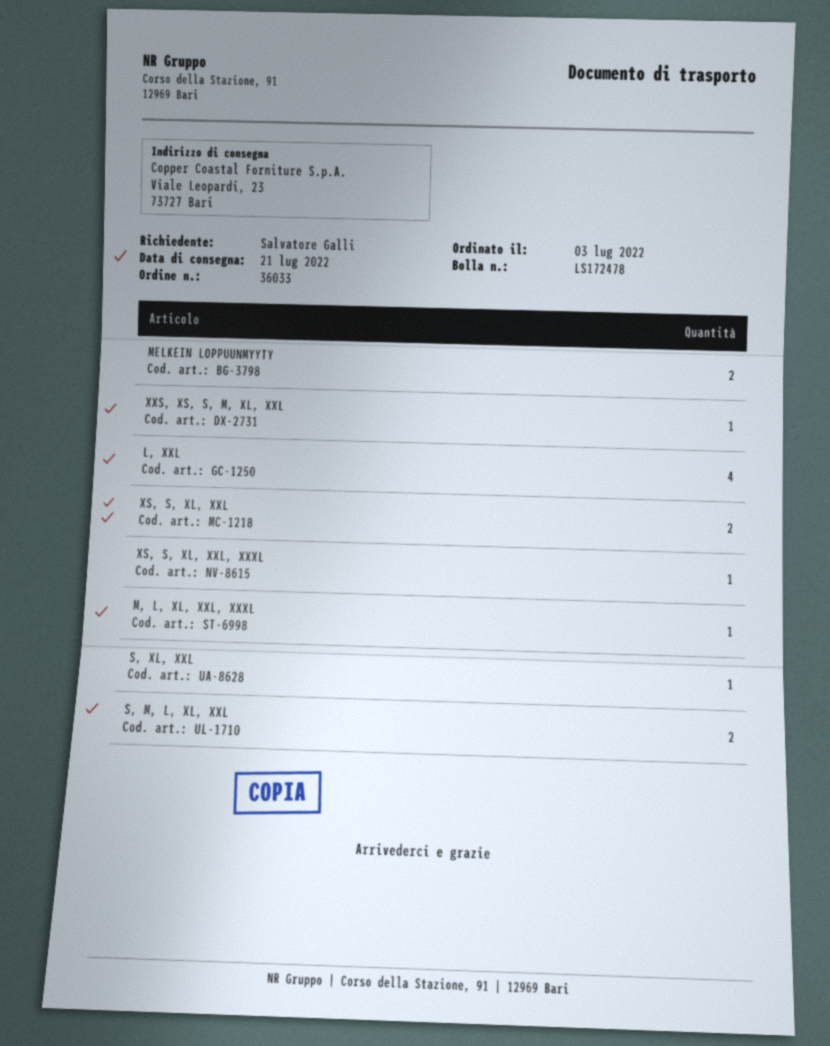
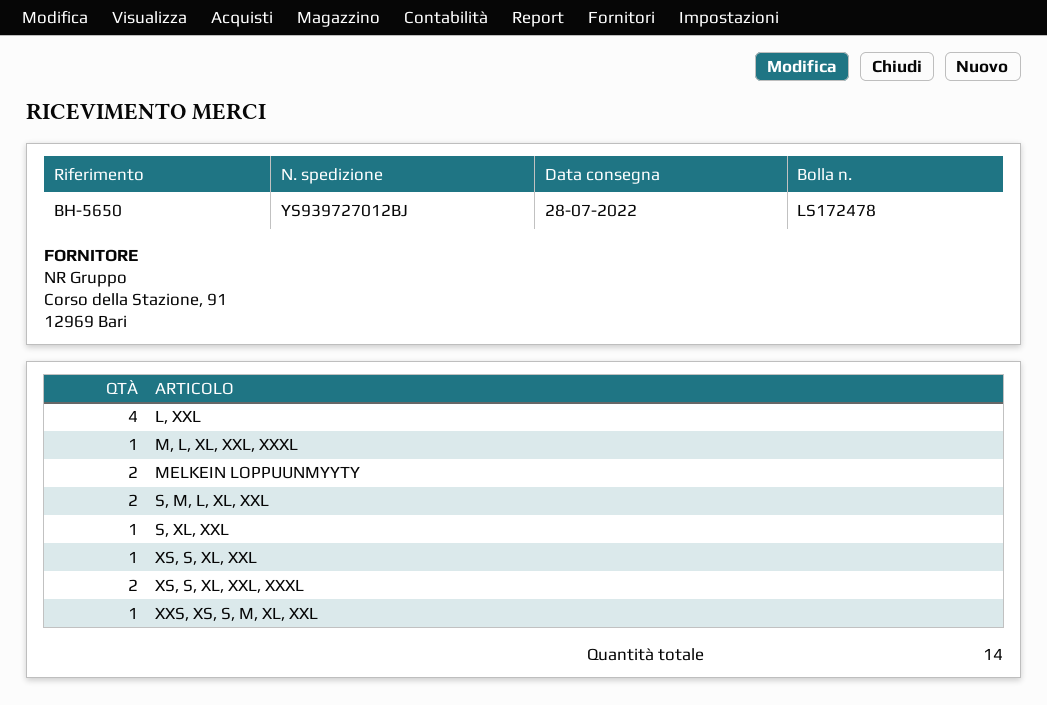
delivery date: 2022-07-21 -> 2022-07-28
XS, S, XL, XXL: 2 -> 1
XS, S, XL, XXL, XXXL: 1 -> 2

